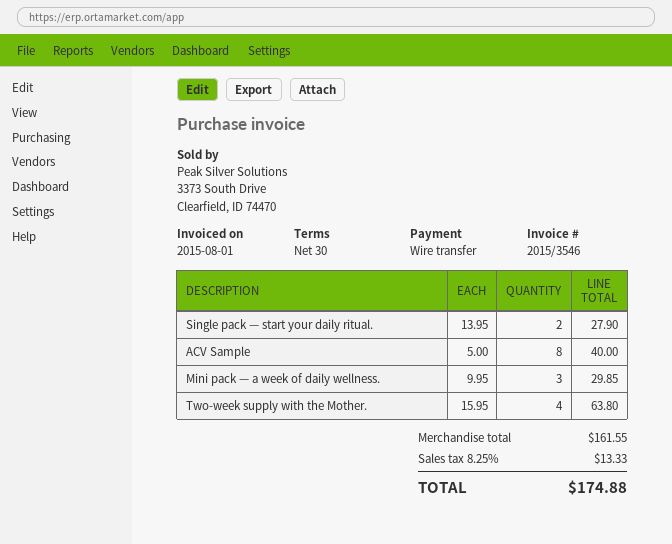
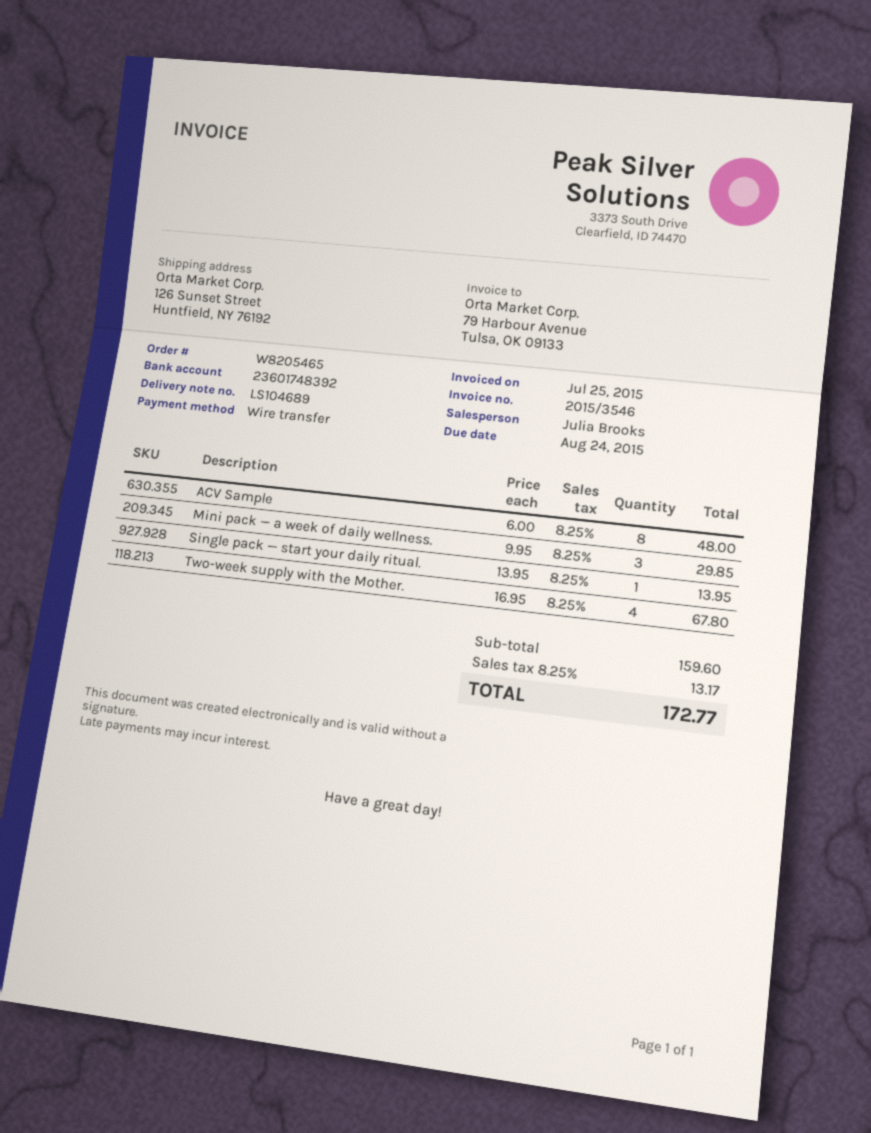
invoice date: 2015-08-01 -> 2015-07-25
Single pack — start your daily ritual.: 2 x 13.95 = 27.90 -> 1 x 13.95 = 13.95
ACV Sample: 8 x 5.00 = 40.00 -> 8 x 6.00 = 48.00
Two-week supply with the Mother.: 4 x 15.95 = 63.80 -> 4 x 16.95 = 67.80
subtotal: 161.55 -> 159.60
tax: 8.25% = 13.33 -> 8.25% = 13.17
total: 174.88 -> 172.77

